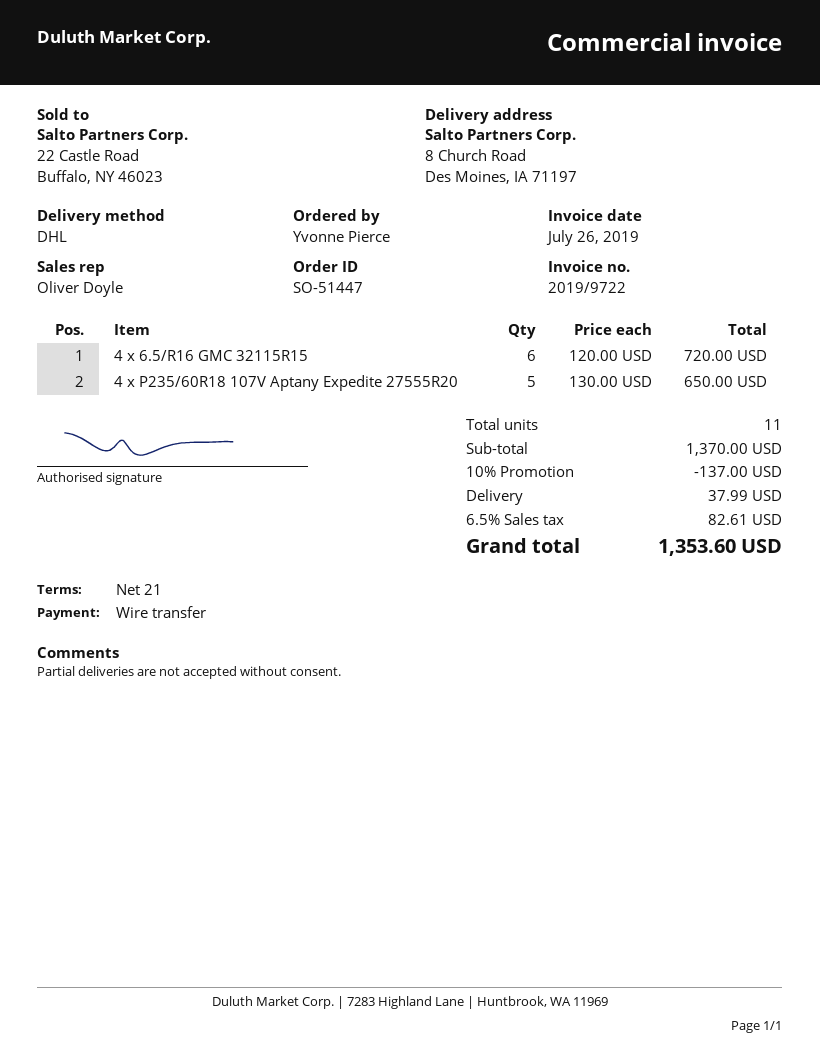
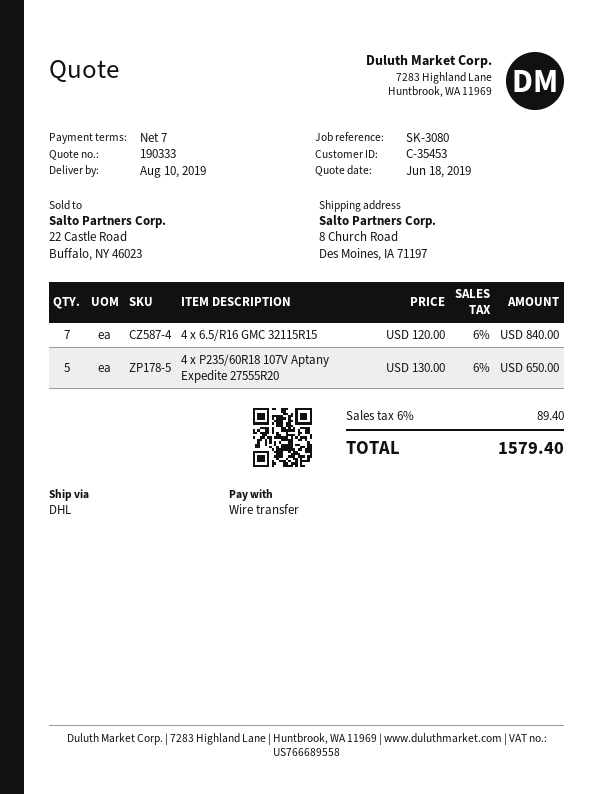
payment terms: 21 days -> 7 days
4 x 6.5/R16 GMC 32115R15: 6 x 120.00 = 720.00 -> 7 x 120.00 = 840.00
discount: 10% = 137.00 -> none
shipping: 37.99 -> none
tax: 6.5% = 82.61 -> 6% = 89.40
total: 1353.60 -> 1579.40

